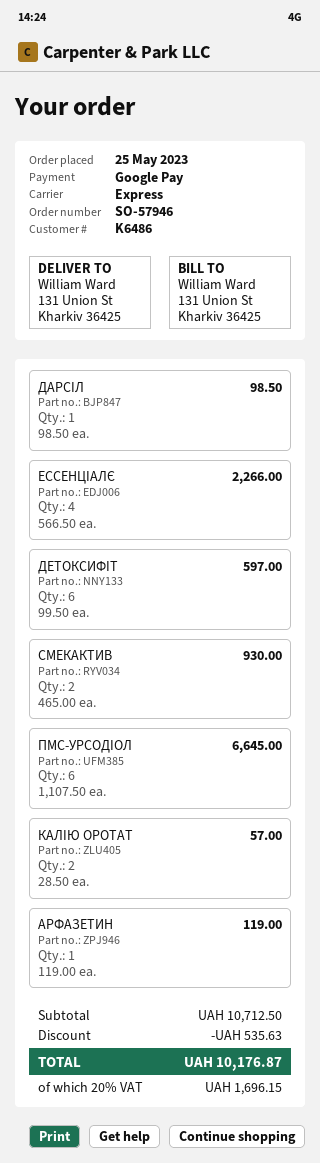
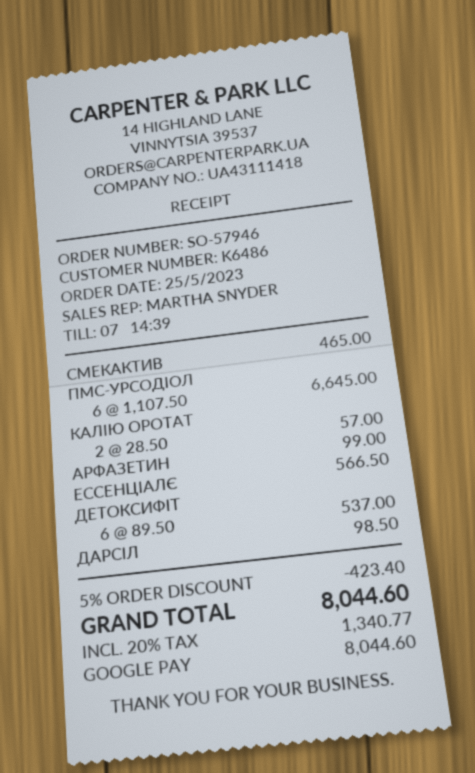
ЕССЕНЦІАЛЄ: 4 x 566.50 = 2266.00 -> 1 x 566.50 = 566.50
ДЕТОКСИФІТ: 6 x 99.50 = 597.00 -> 6 x 89.50 = 537.00
СМЕКАКТИВ: 2 x 465.00 = 930.00 -> 1 x 465.00 = 465.00
АРФАЗЕТИН: 1 x 119.00 = 119.00 -> 1 x 99.00 = 99.00
discount: 535.63 -> 423.40
tax: 20% = 1696.15 -> 20% = 1340.77
total: 10176.87 -> 8044.60

